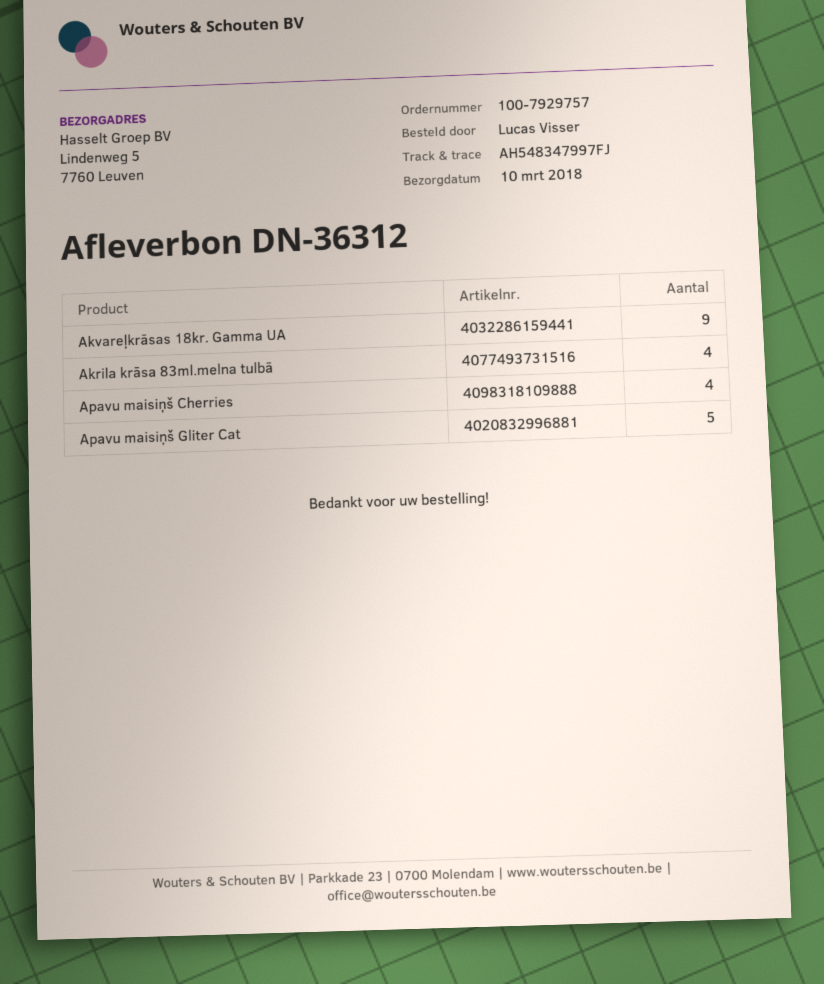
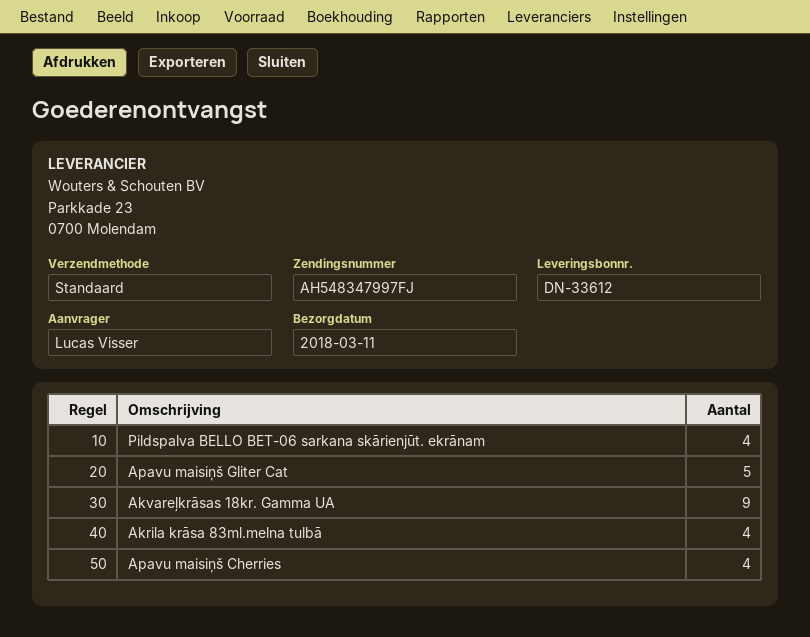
delivery note number: DN-36312 -> DN-33612
delivery date: 2018-03-10 -> 2018-03-11
Pildspalva BELLO BET-06 sarkana skārienjūt. ekrānam: none -> 4

